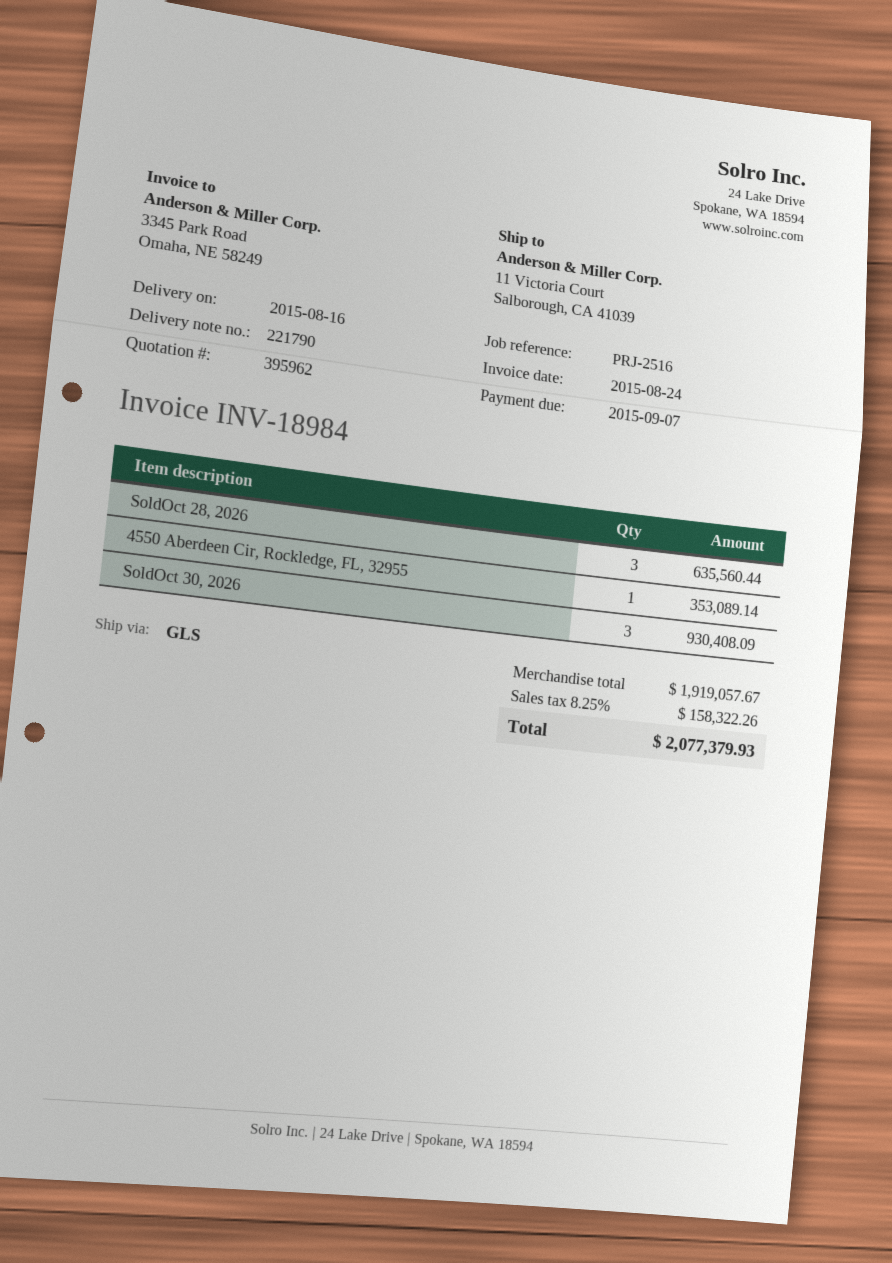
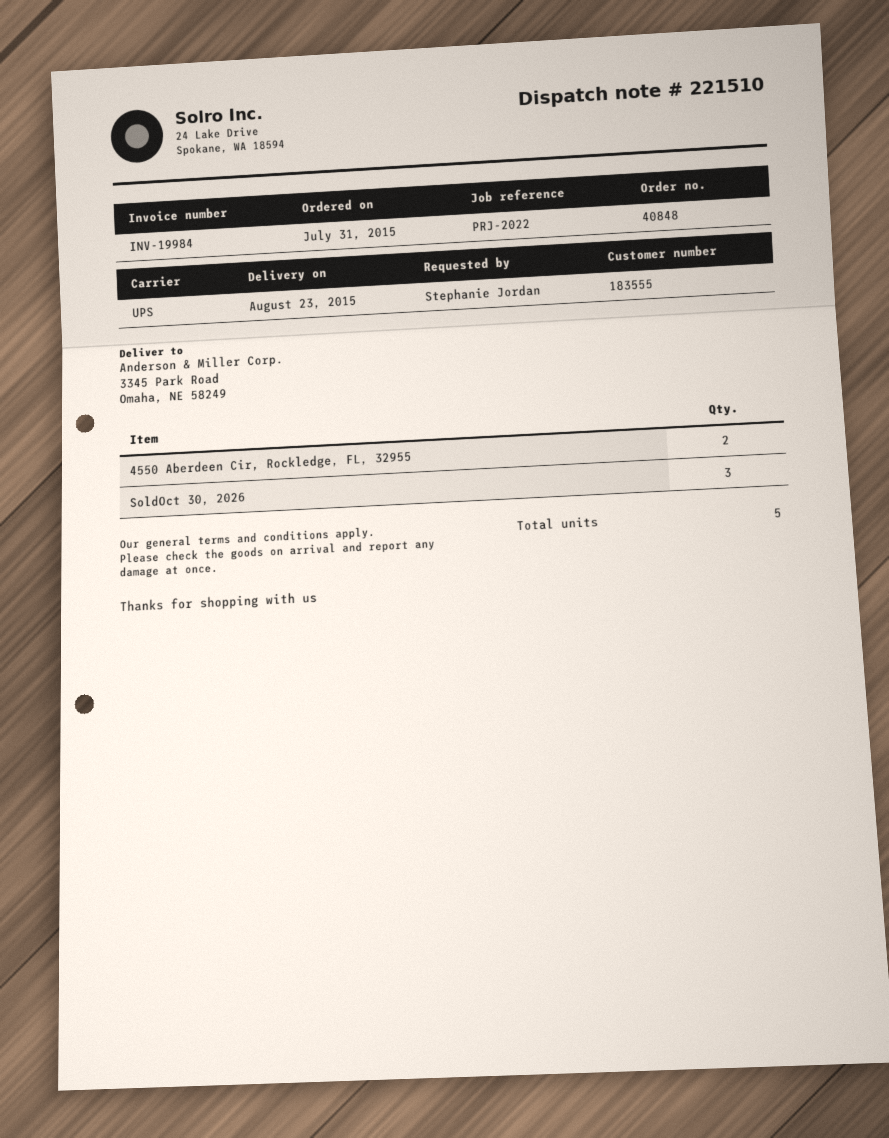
delivery note number: 221790 -> 221510
delivery date: 2015-08-16 -> 2015-08-23
invoice number: INV-18984 -> INV-19984
reference: PRJ-2516 -> PRJ-2022
shipping method: GLS -> UPS
ship to: 11 Victoria Court, Salborough, CA 41039 -> 3345 Park Road, Omaha, NE 58249
SoldOct 28, 2026: 3 -> none
4550 Aberdeen Cir, Rockledge, FL, 32955: 1 -> 2

